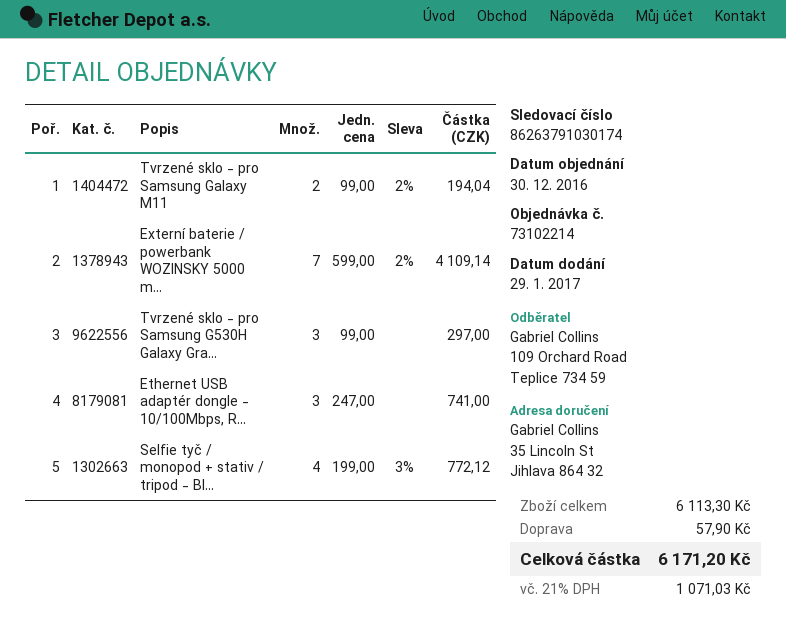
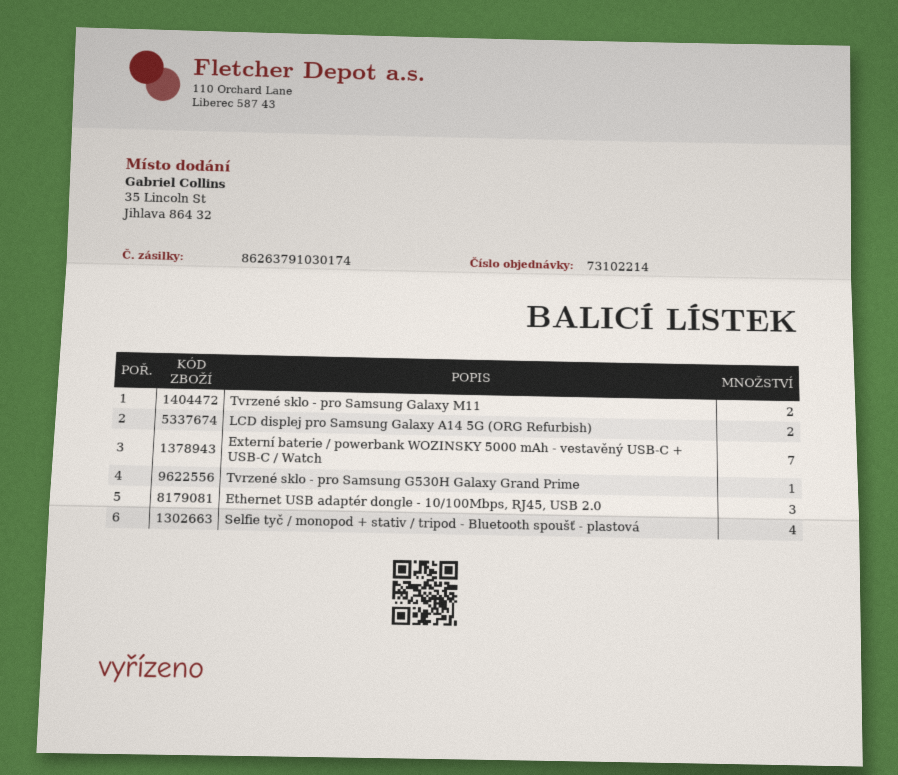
Tvrzené sklo - pro Samsung G530H Galaxy Gra...: 3 -> 1
LCD displej pro Samsung Galaxy A14 5G (ORG Refurbish): none -> 2

